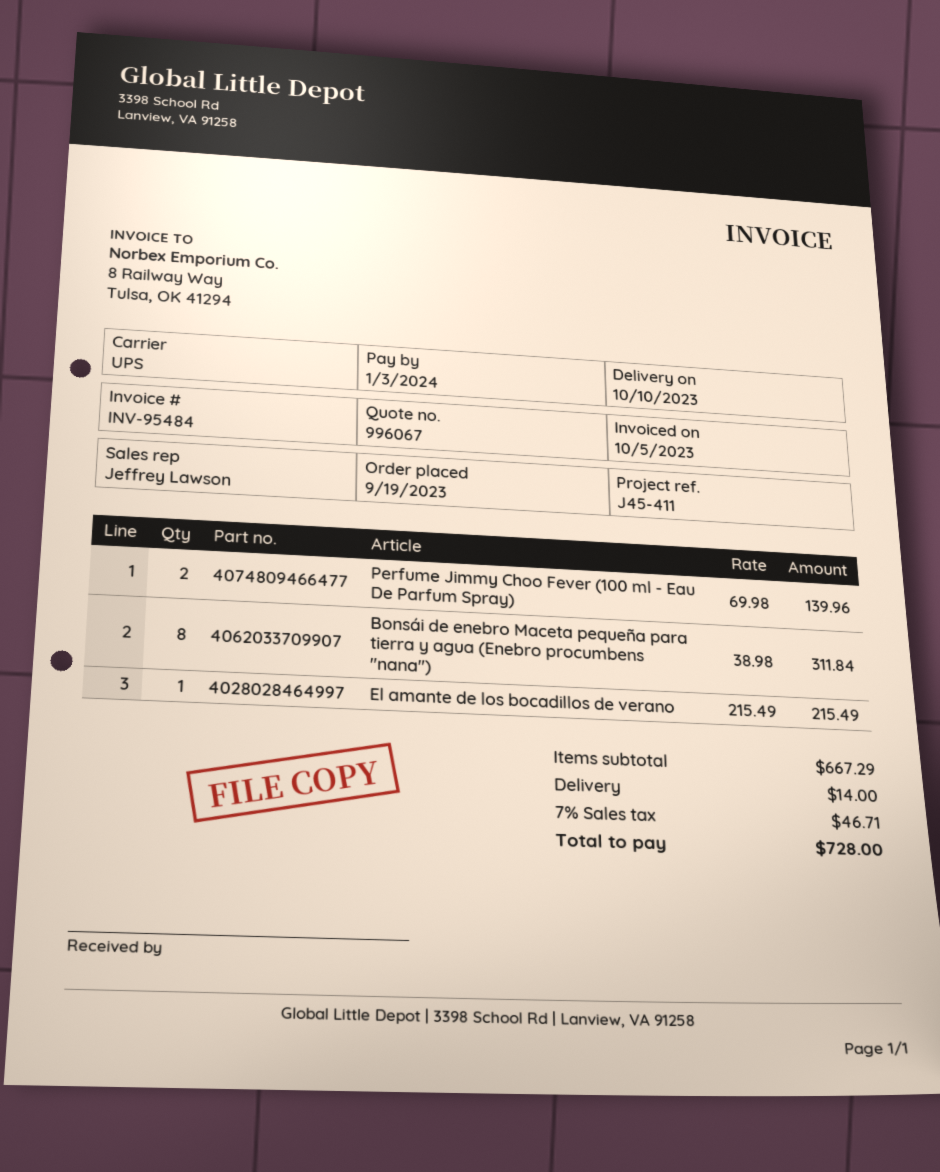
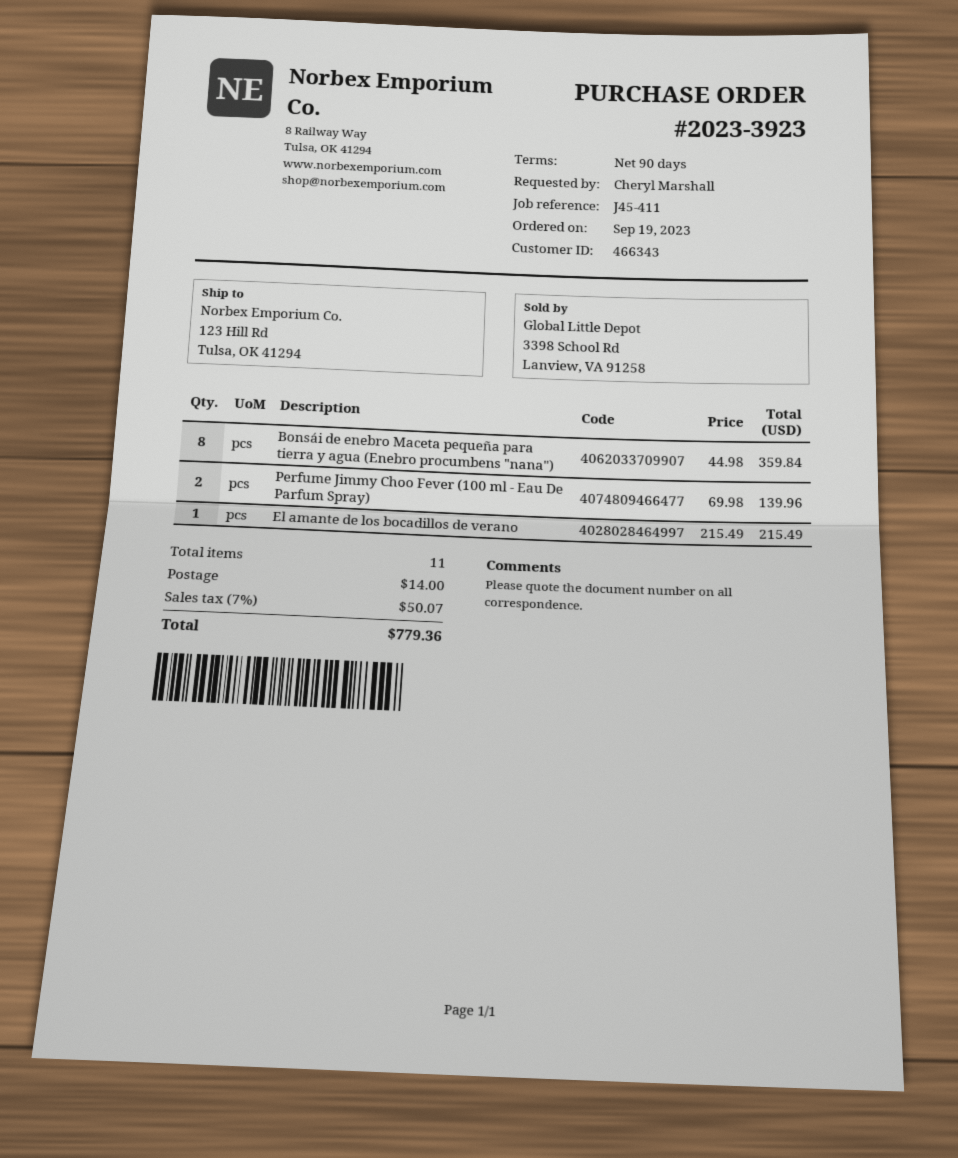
Bonsái de enebro Maceta pequeña para tierra y agua (Enebro procumbens "nana"): 8 x 38.98 = 311.84 -> 8 x 44.98 = 359.84
tax: 7% = 46.71 -> 7% = 50.07
total: 728.00 -> 779.36

